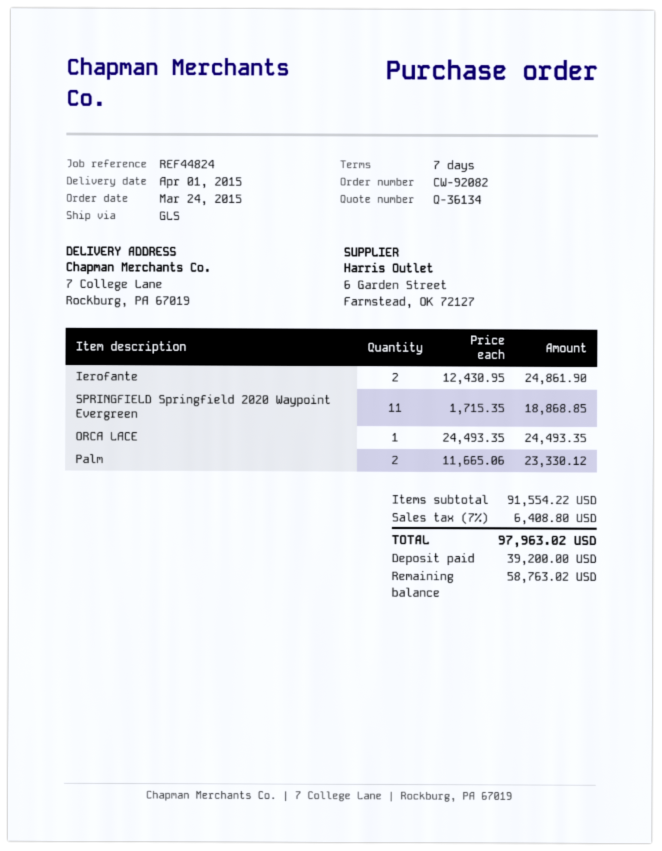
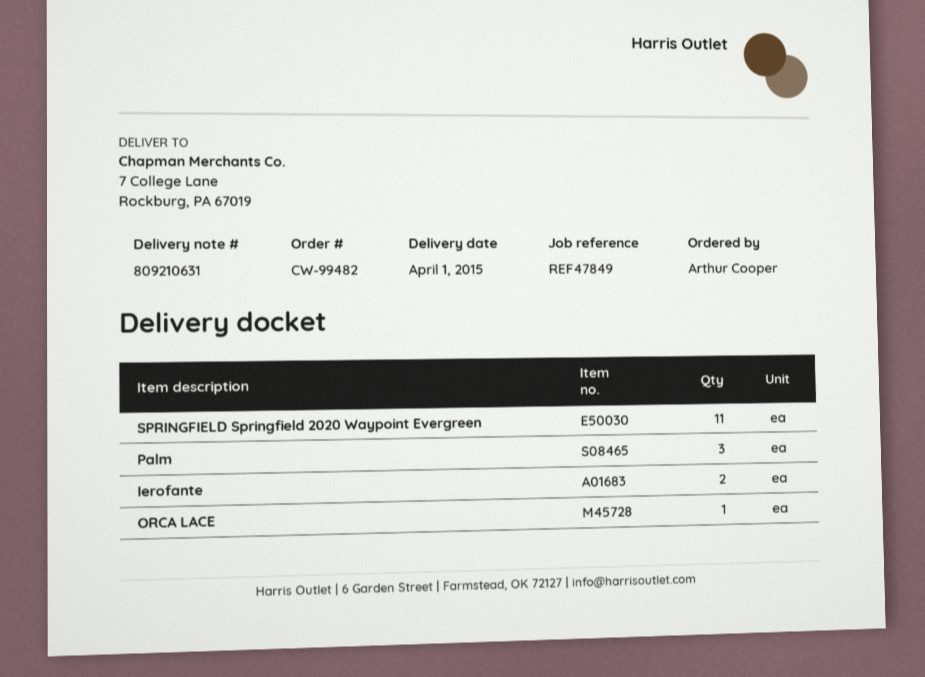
order number: CW-92082 -> CW-99482
reference: REF44824 -> REF47849
Palm: 2 -> 3

